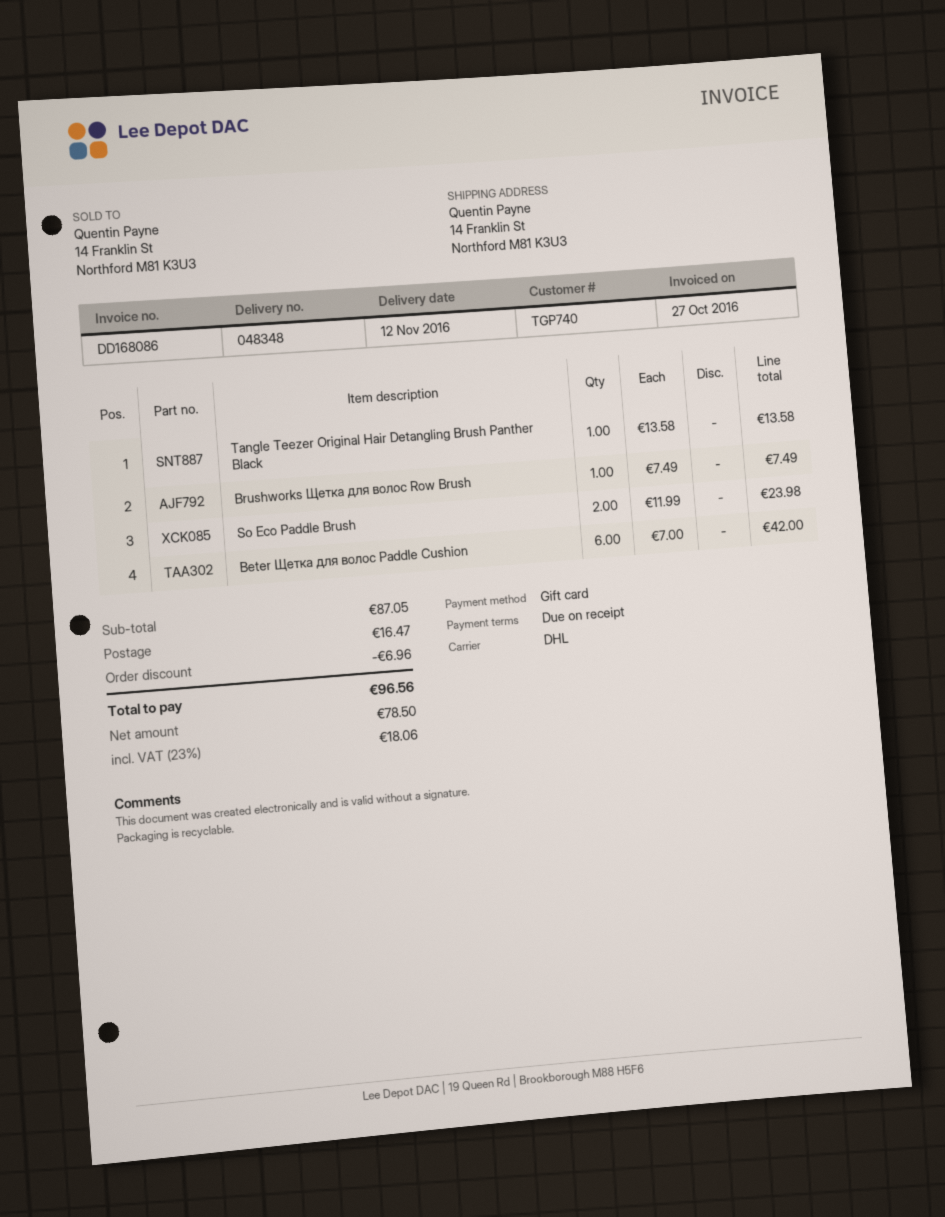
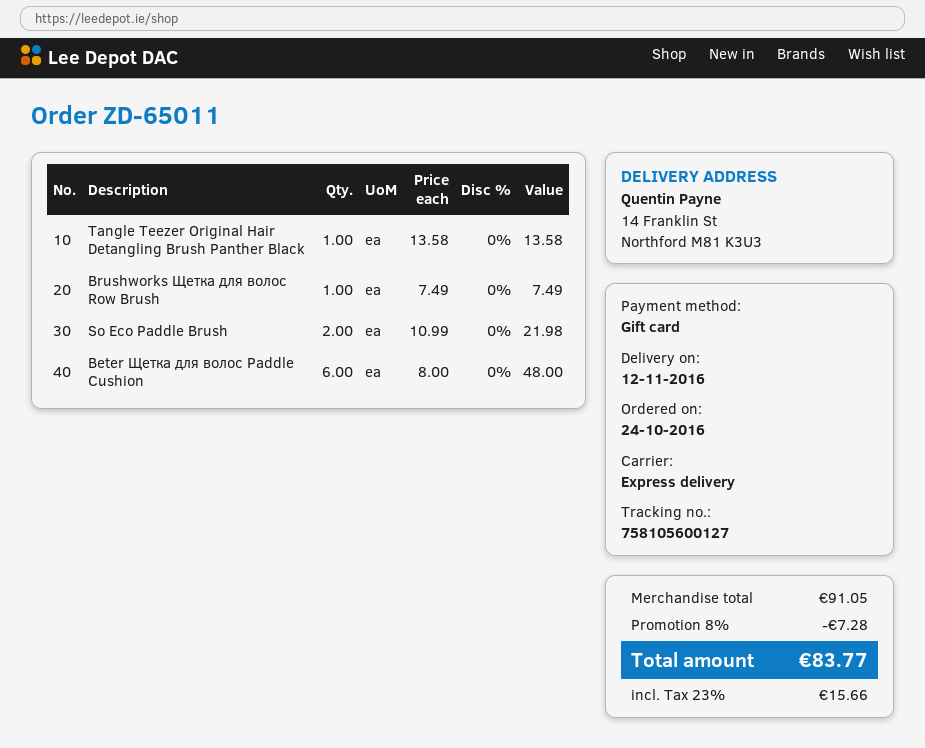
shipping method: DHL -> express
So Eco Paddle Brush: 2 x 11.99 = 23.98 -> 2 x 10.99 = 21.98
Beter Щетка для волос Paddle Cushion: 6 x 7.00 = 42.00 -> 6 x 8.00 = 48.00
subtotal: 87.05 -> 91.05
discount: 6.96 -> 7.28
shipping: 16.47 -> none
tax: 23% = 18.06 -> 23% = 15.66
total: 96.56 -> 83.77

